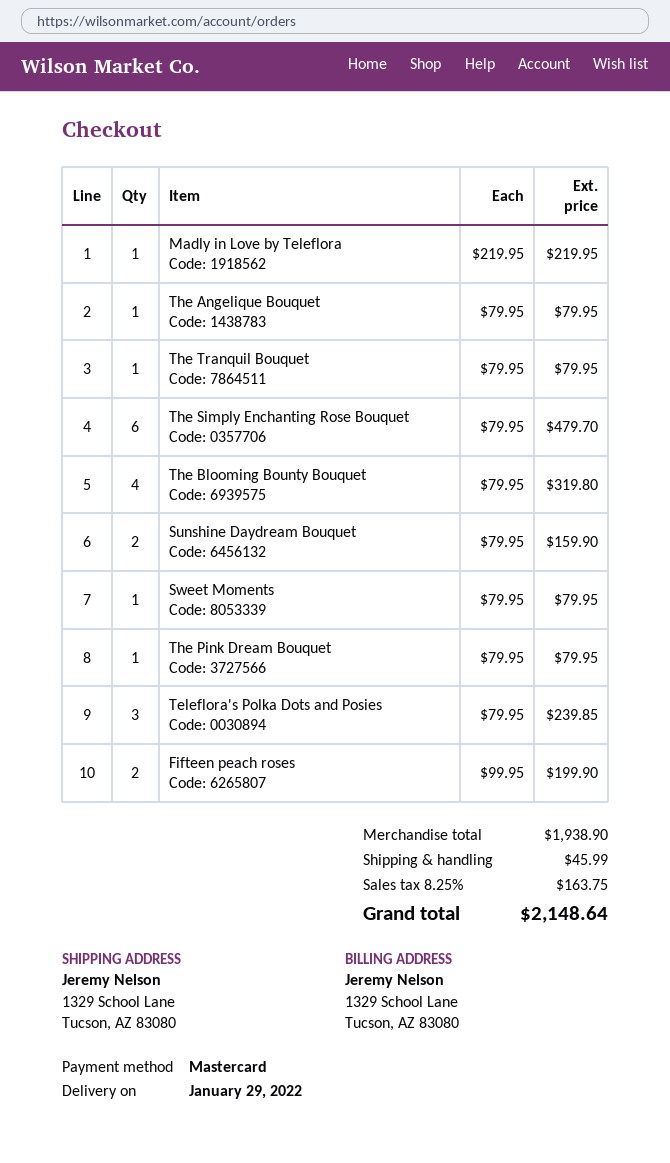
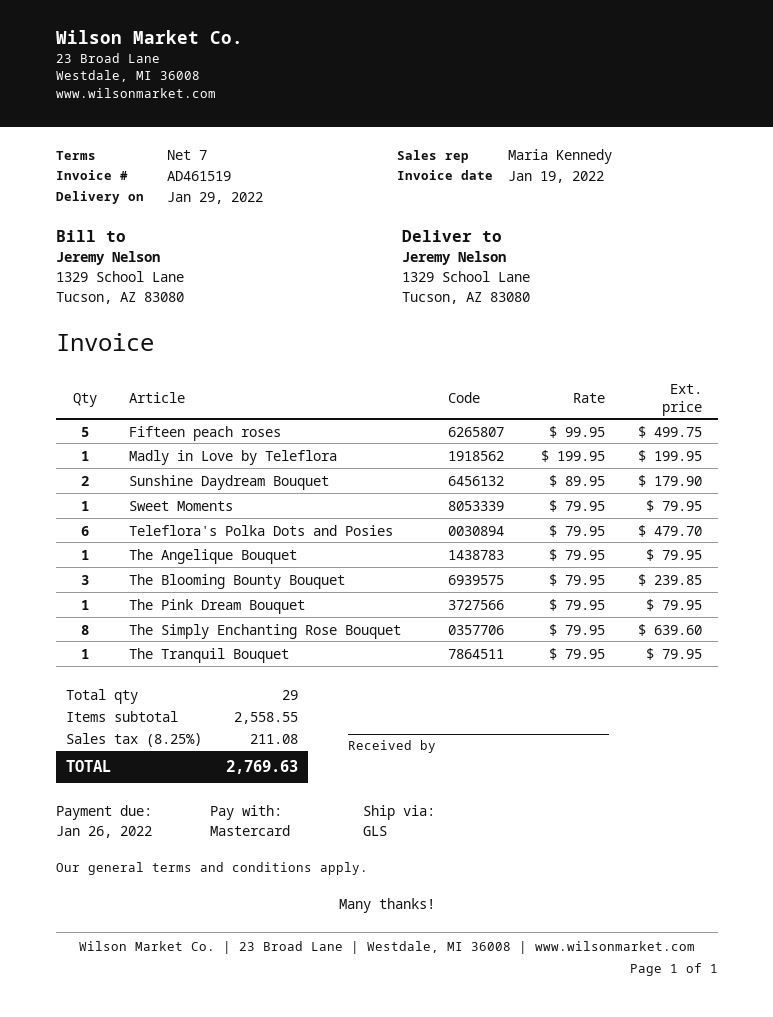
Madly in Love by Teleflora: 1 x 219.95 = 219.95 -> 1 x 199.95 = 199.95
The Simply Enchanting Rose Bouquet: 6 x 79.95 = 479.70 -> 8 x 79.95 = 639.60
The Blooming Bounty Bouquet: 4 x 79.95 = 319.80 -> 3 x 79.95 = 239.85
Sunshine Daydream Bouquet: 2 x 79.95 = 159.90 -> 2 x 89.95 = 179.90
Teleflora's Polka Dots and Posies: 3 x 79.95 = 239.85 -> 6 x 79.95 = 479.70
Fifteen peach roses: 2 x 99.95 = 199.90 -> 5 x 99.95 = 499.75
subtotal: 1938.90 -> 2558.55
shipping: 45.99 -> none
tax: 8.25% = 163.75 -> 8.25% = 211.08
total: 2148.64 -> 2769.63

